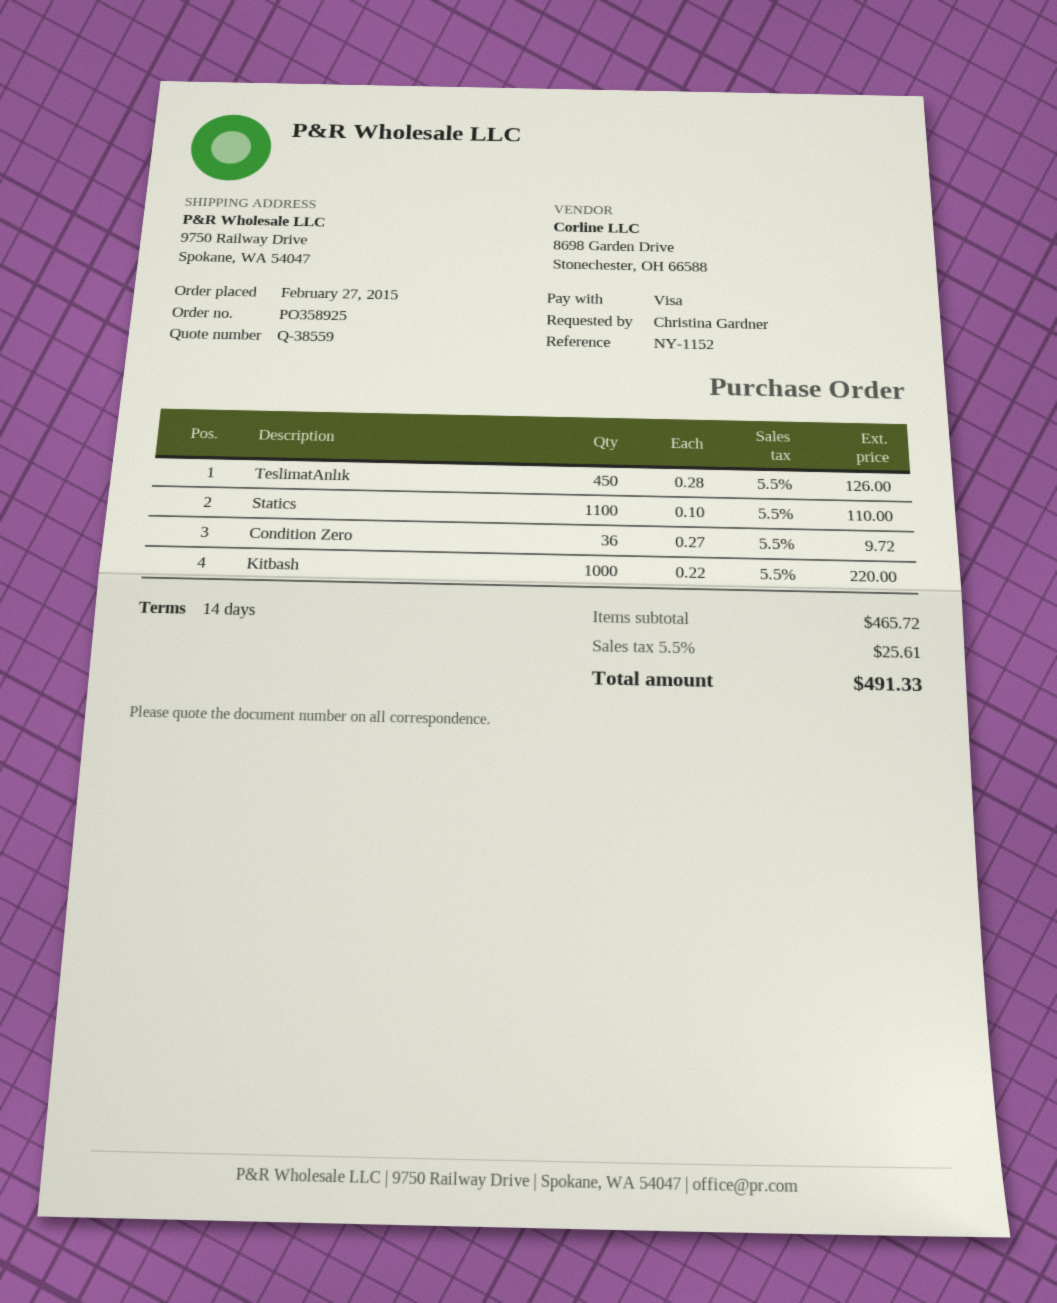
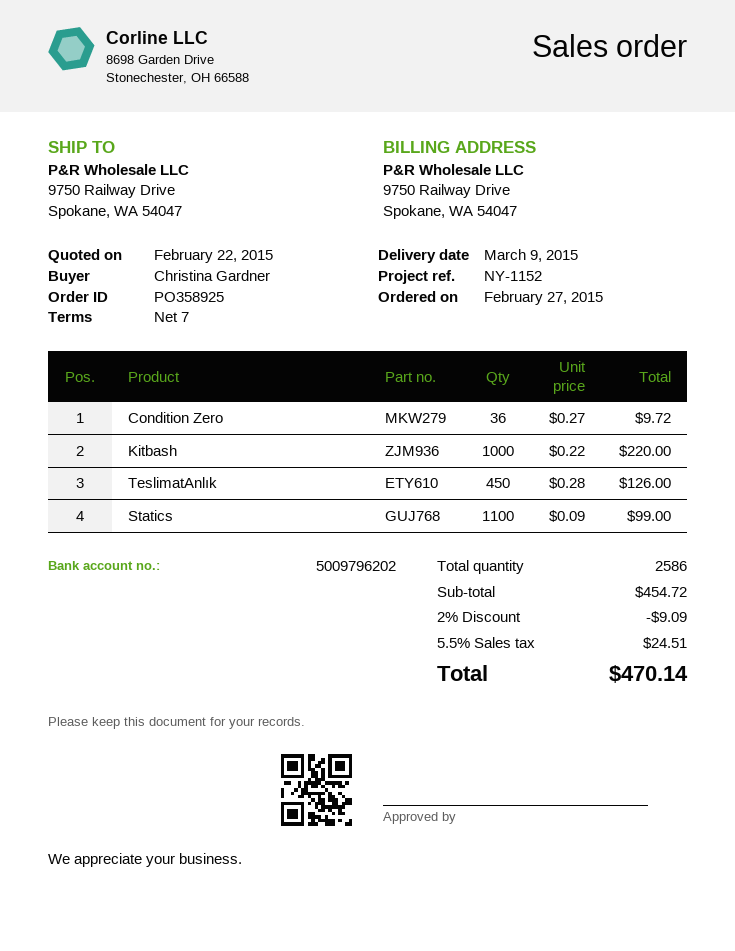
payment terms: 14 days -> 7 days
Statics: 1100 x 0.10 = 110.00 -> 1100 x 0.09 = 99.00
subtotal: 465.72 -> 454.72
discount: none -> 2% = 9.09
tax: 5.5% = 25.61 -> 5.5% = 24.51
total: 491.33 -> 470.14

